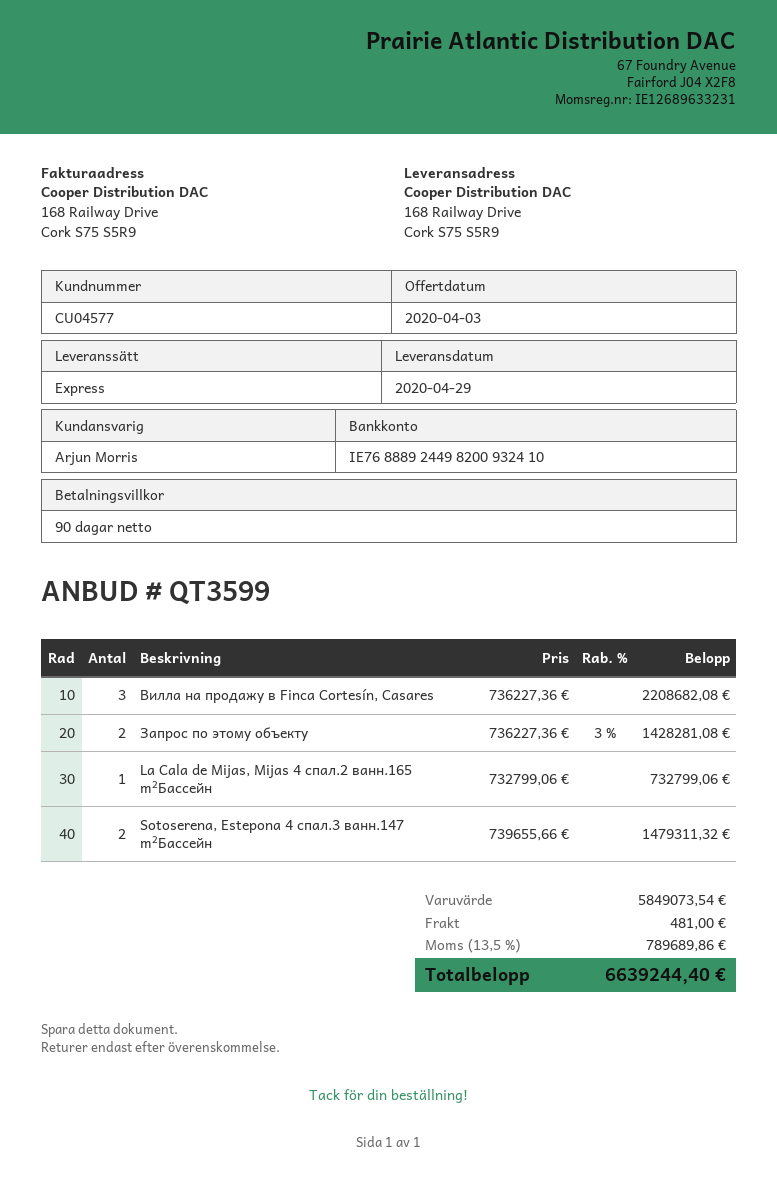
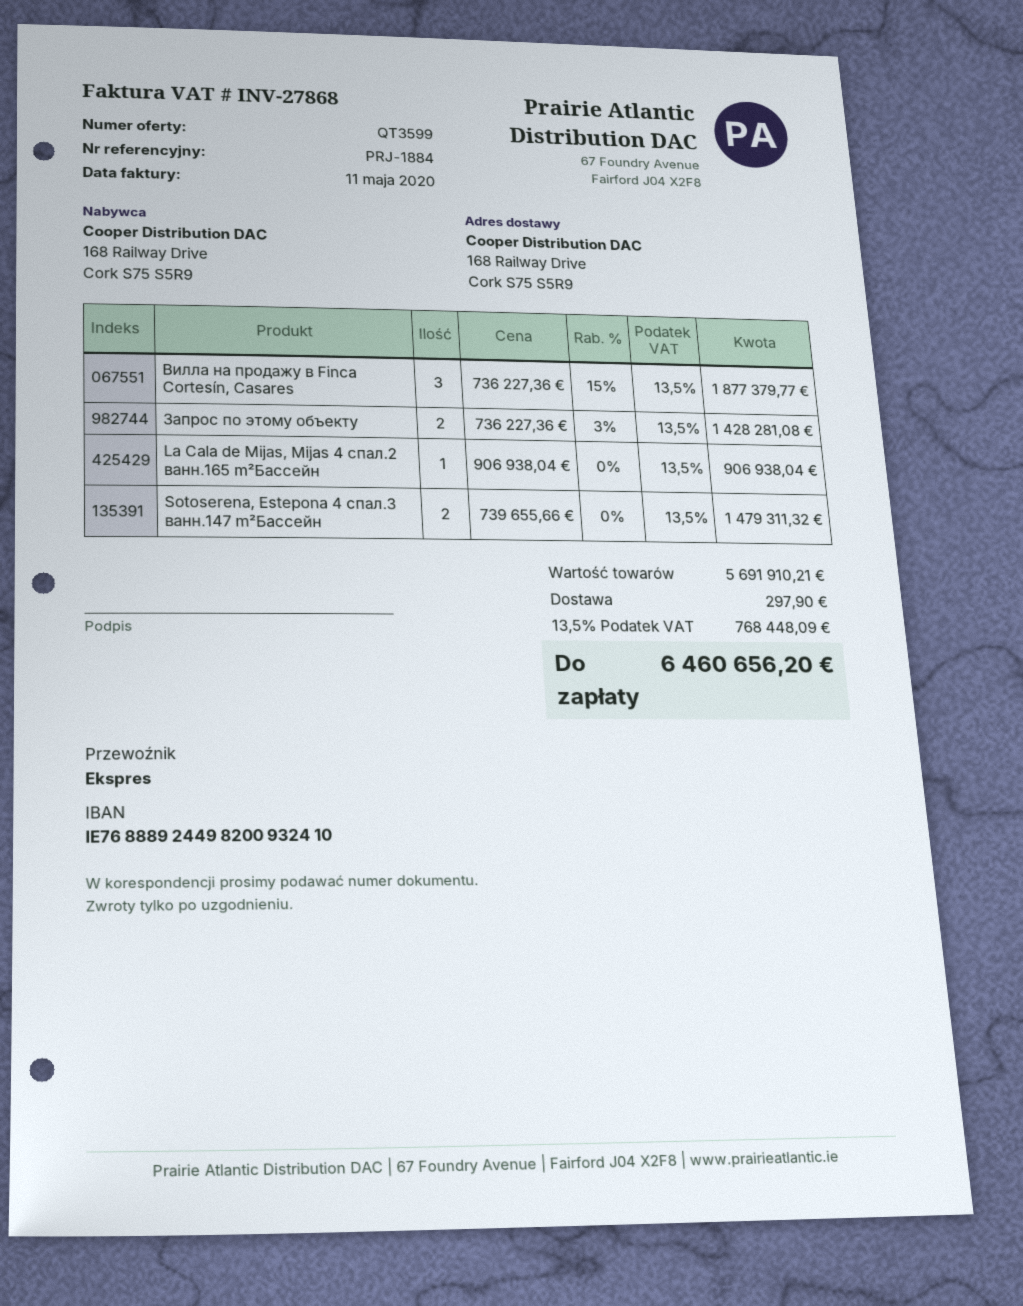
Вилла на продажу в Finca Cortesín, Casares: 3 x 736227.36 = 2208682.08 -> 3 x 736227.36 - 15% = 1877379.77
La Cala de Mijas, Mijas 4 спал.2 ванн.165 m²Бассейн: 1 x 732799.06 = 732799.06 -> 1 x 906938.04 = 906938.04
subtotal: 5849073.54 -> 5691910.21
shipping: 481.00 -> 297.90
tax: 13.5% = 789689.86 -> 13.5% = 768448.09
total: 6639244.40 -> 6460656.20

